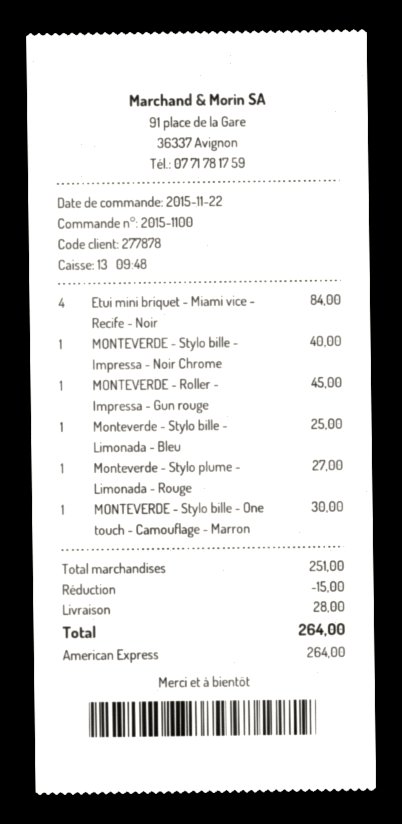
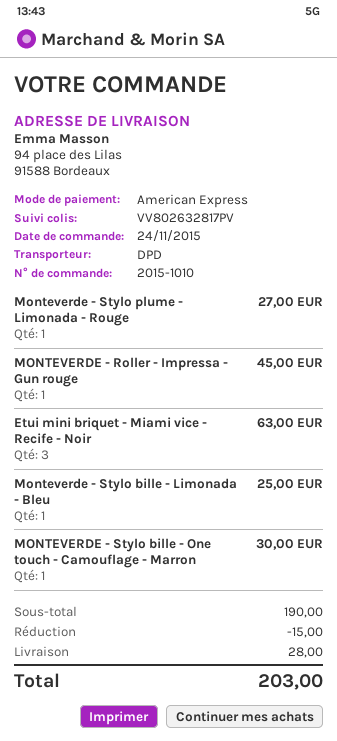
order number: 2015-1100 -> 2015-1010
order date: 2015-11-22 -> 2015-11-24
Etui mini briquet - Miami vice - Recife - Noir: 4 for 84.00 -> 3 for 63.00
MONTEVERDE - Stylo bille - Impressa - Noir Chrome: 1 for 40.00 -> none
subtotal: 251.00 -> 190.00
total: 264.00 -> 203.00

